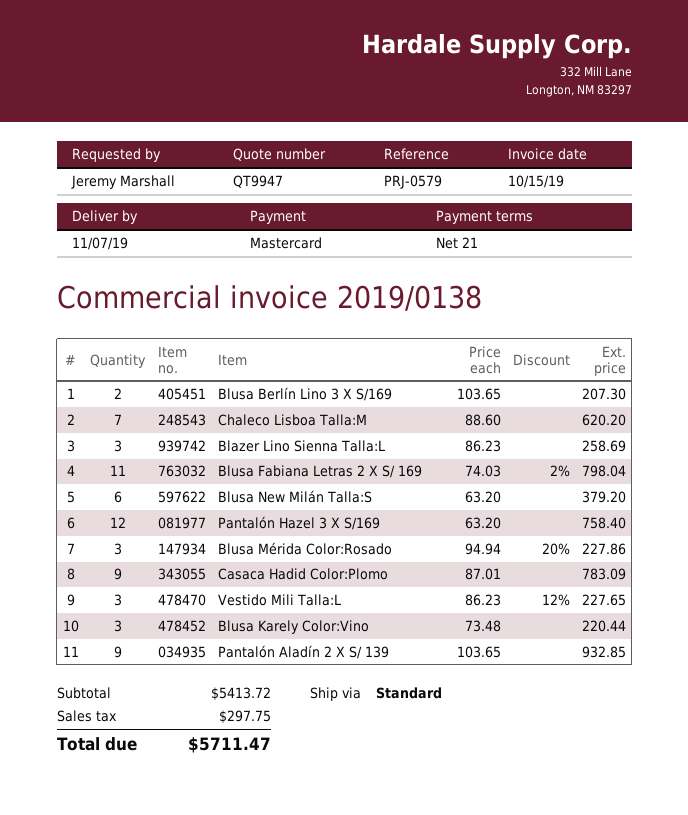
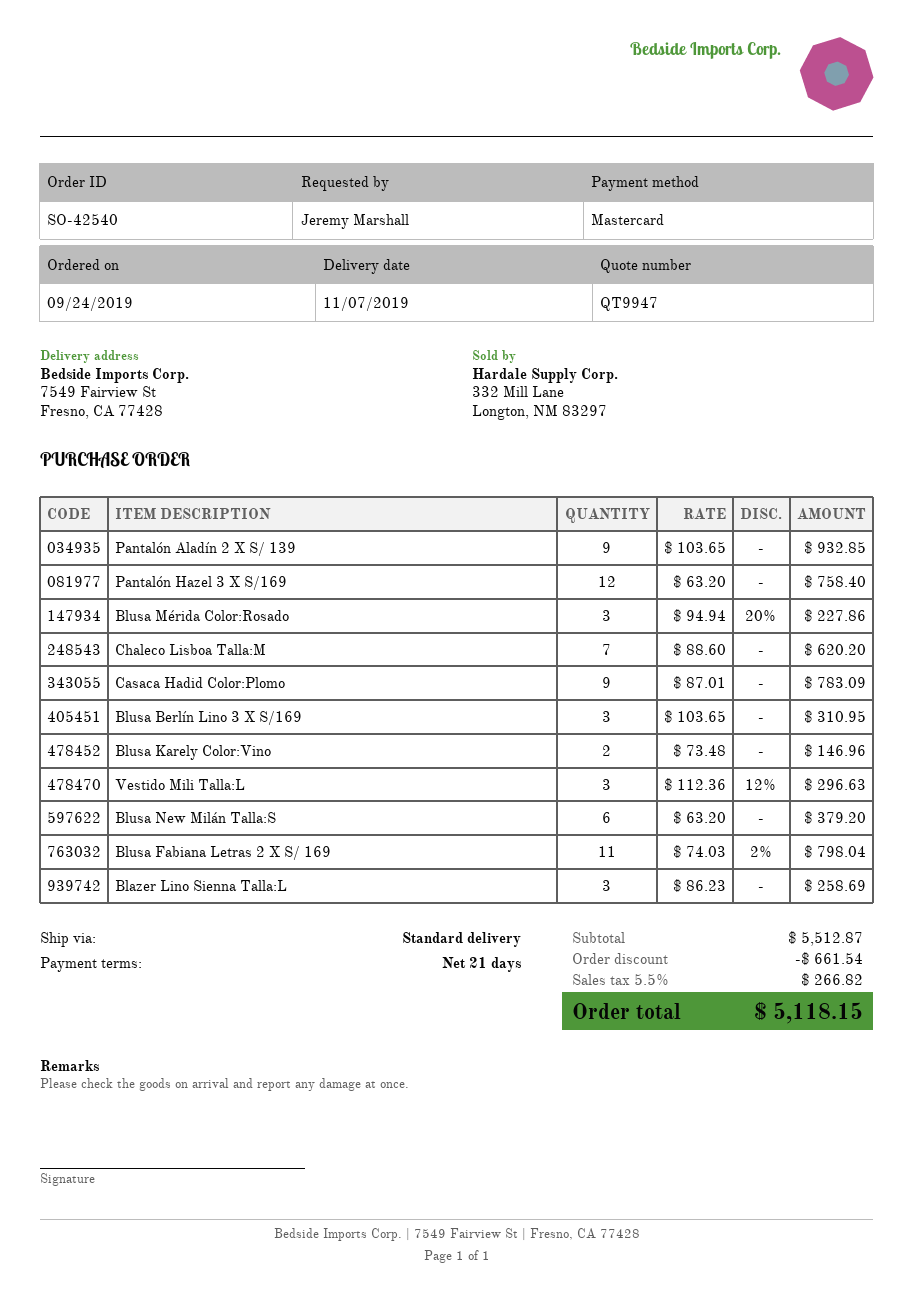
Blusa Berlín Lino 3 X S/169: 2 x 103.65 = 207.30 -> 3 x 103.65 = 310.95
Vestido Mili Talla:L: 3 x 86.23 - 12% = 227.65 -> 3 x 112.36 - 12% = 296.63
Blusa Karely Color:Vino: 3 x 73.48 = 220.44 -> 2 x 73.48 = 146.96
subtotal: 5413.72 -> 5512.87
discount: none -> 661.54
tax: 297.75 -> 266.82
total: 5711.47 -> 5118.15

